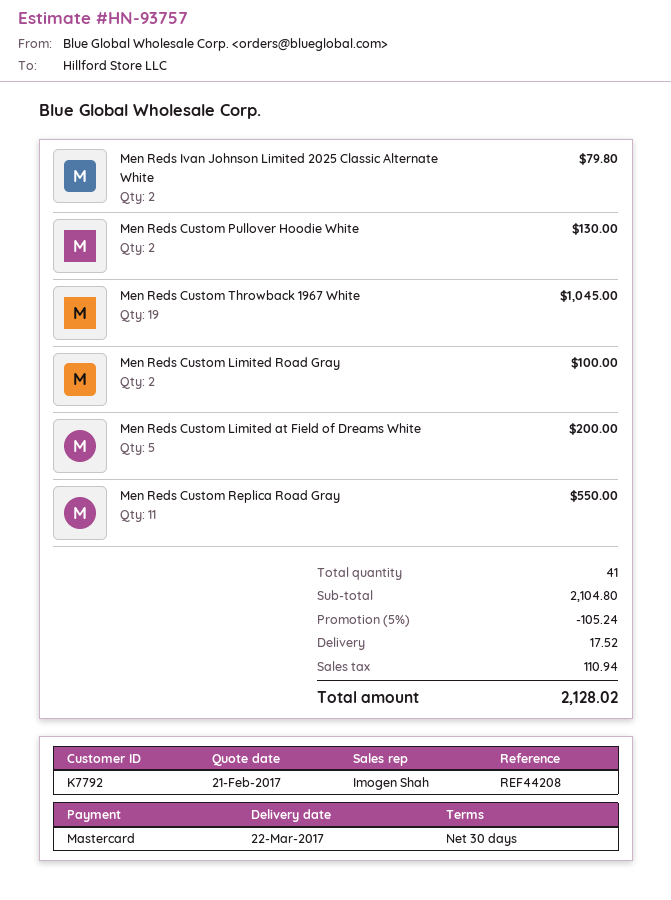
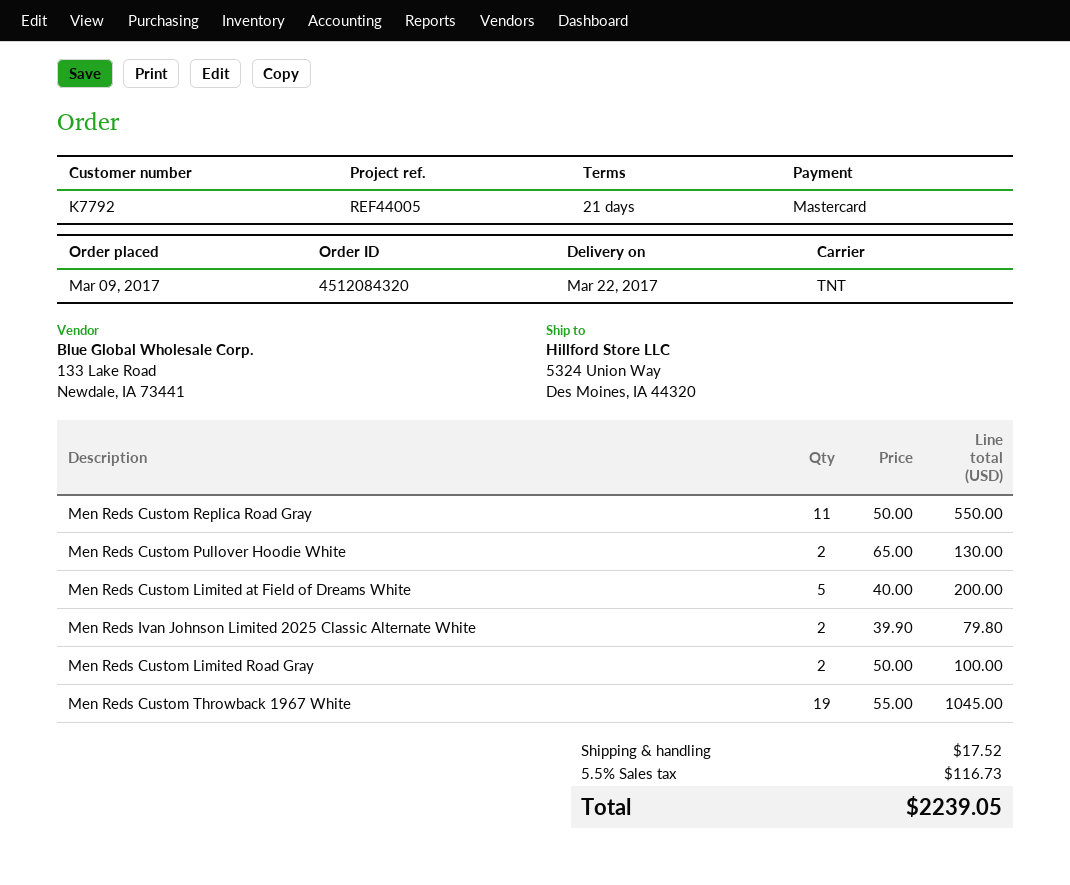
payment terms: 30 days -> 21 days
reference: REF44208 -> REF44005
discount: 5% = 105.24 -> none
tax: 110.94 -> 116.73
total: 2128.02 -> 2239.05

